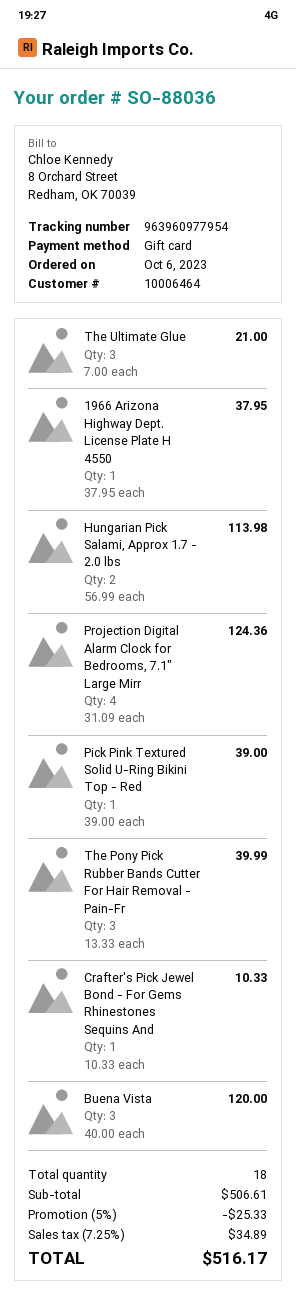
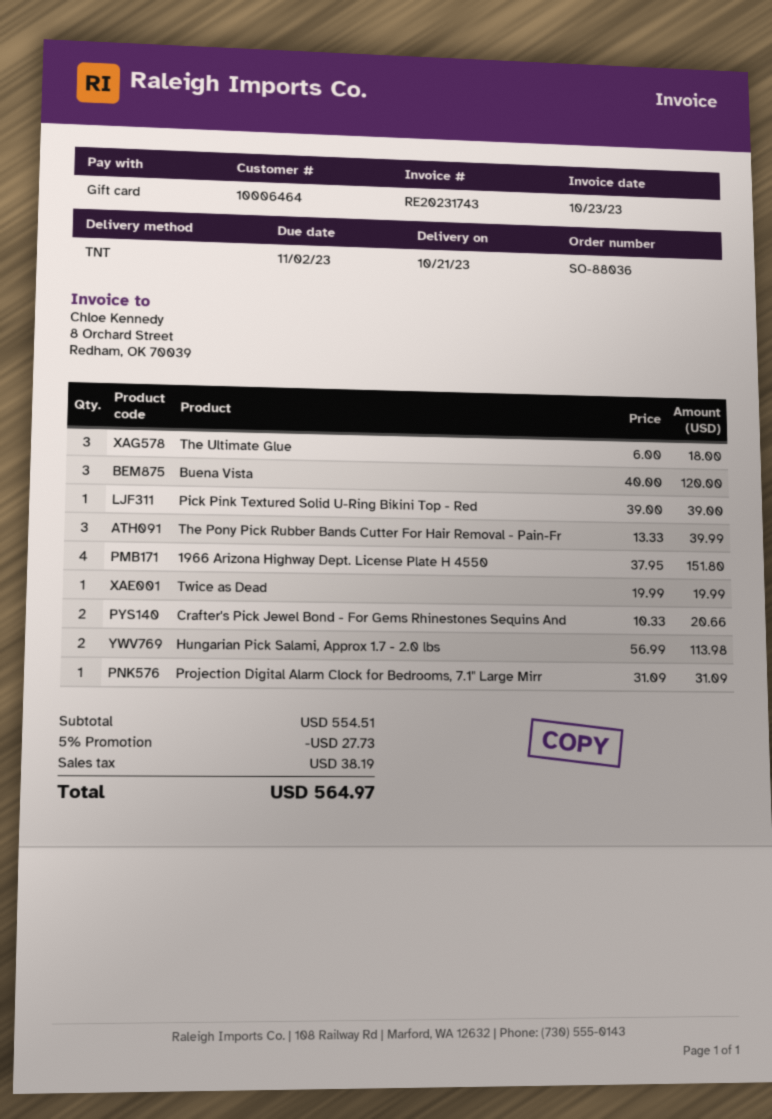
The Ultimate Glue: 3 x 7.00 = 21.00 -> 3 x 6.00 = 18.00
1966 Arizona Highway Dept. License Plate H 4550: 1 x 37.95 = 37.95 -> 4 x 37.95 = 151.80
Projection Digital Alarm Clock for Bedrooms, 7.1" Large Mirr: 4 x 31.09 = 124.36 -> 1 x 31.09 = 31.09
Crafter's Pick Jewel Bond - For Gems Rhinestones Sequins And: 1 x 10.33 = 10.33 -> 2 x 10.33 = 20.66
Twice as Dead: none -> 1 x 19.99 = 19.99
subtotal: 506.61 -> 554.51
discount: 5% = 25.33 -> 5% = 27.73
tax: 34.89 -> 38.19
total: 516.17 -> 564.97

